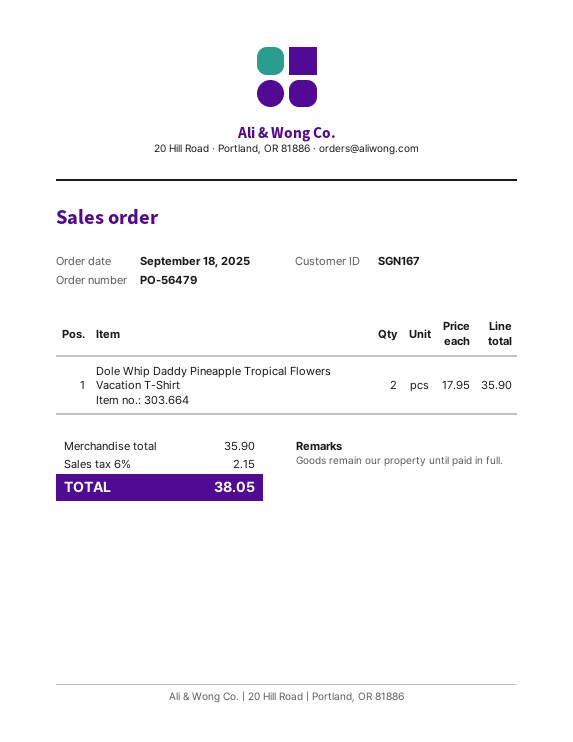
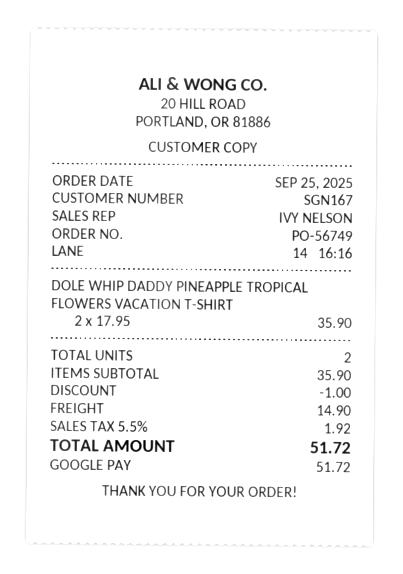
order number: PO-56479 -> PO-56749
order date: 2025-09-18 -> 2025-09-25
discount: none -> 1.00
shipping: none -> 14.90
tax: 6% = 2.15 -> 5.5% = 1.92
total: 38.05 -> 51.72

